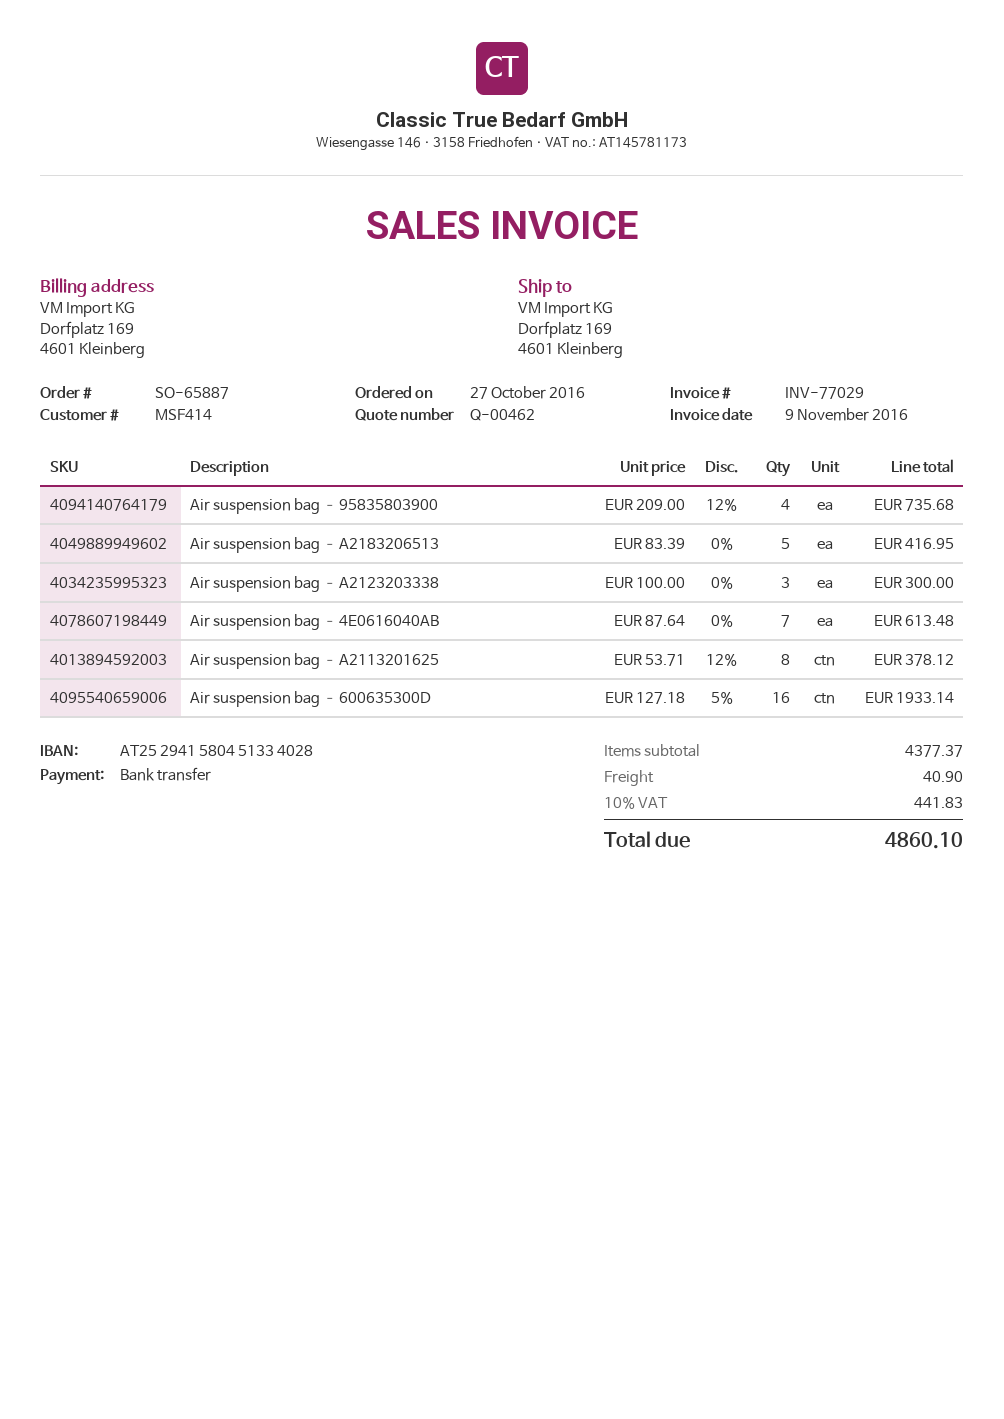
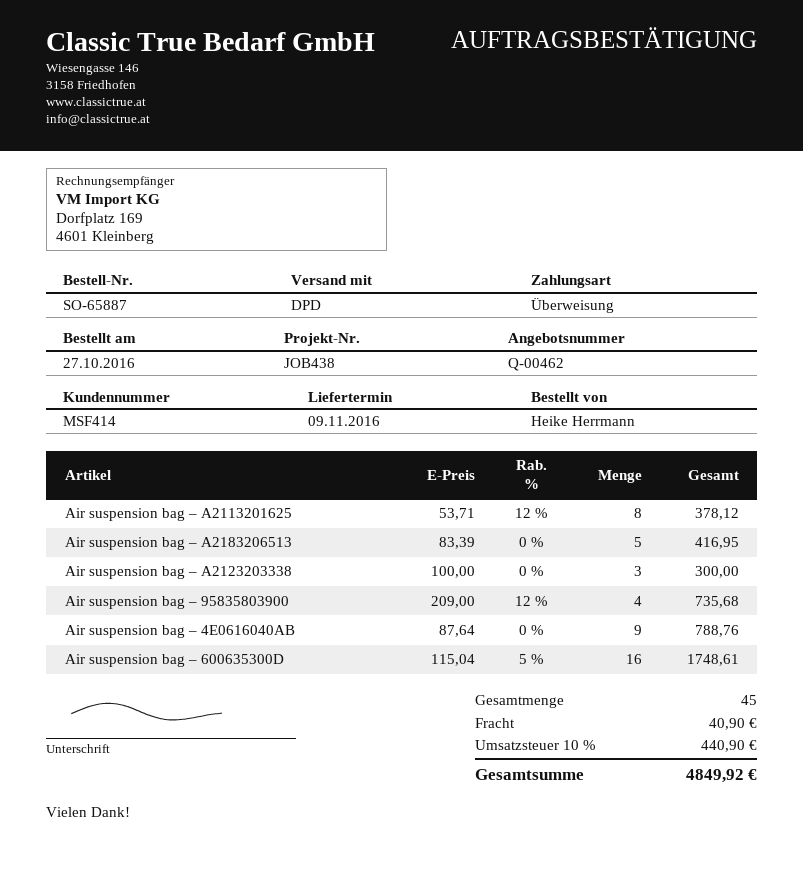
Air suspension bag – 4E0616040AB: 7 x 87.64 = 613.48 -> 9 x 87.64 = 788.76
Air suspension bag – 600635300D: 16 x 127.18 - 5% = 1933.14 -> 16 x 115.04 - 5% = 1748.61
tax: 10% = 441.83 -> 10% = 440.90
total: 4860.10 -> 4849.92

